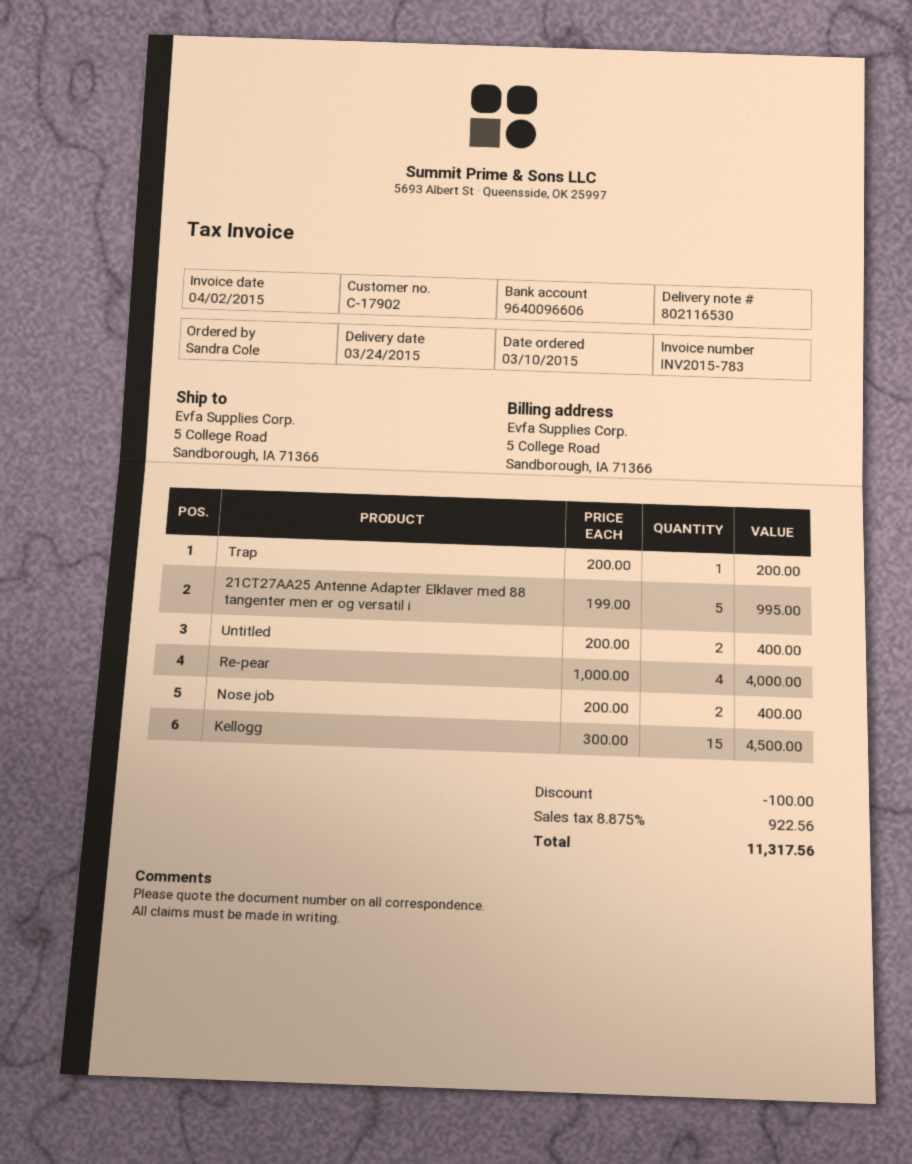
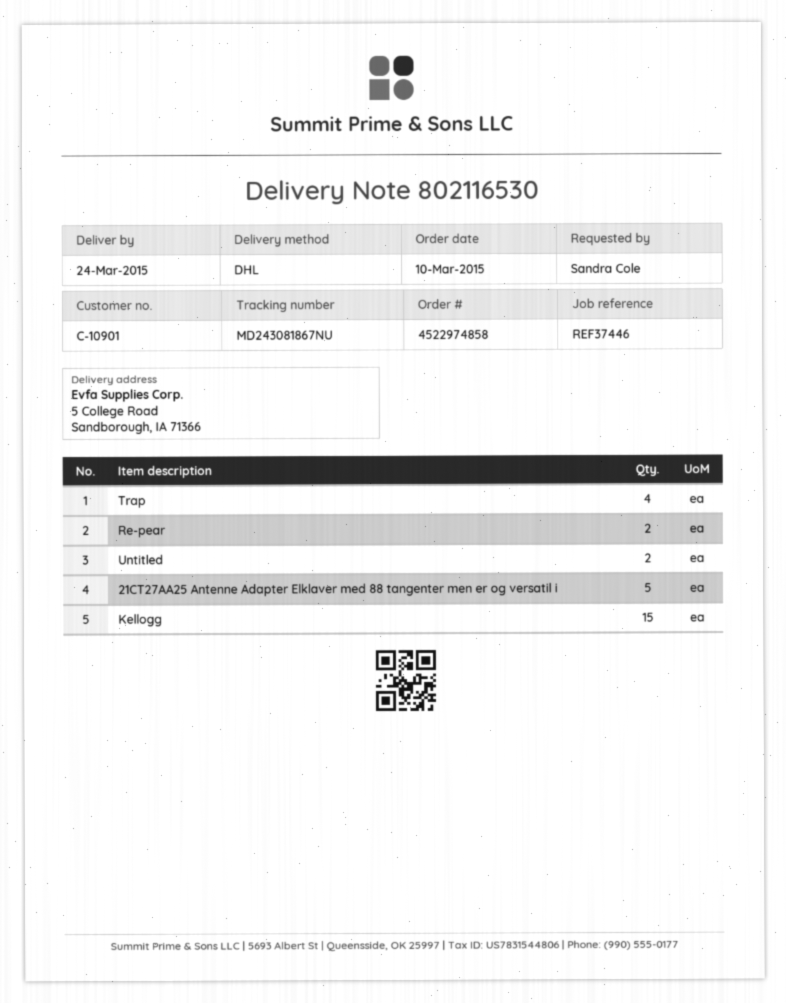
customer number: C-17902 -> C-10901
Trap: 1 -> 4
Re-pear: 4 -> 2
Nose job: 2 -> none

